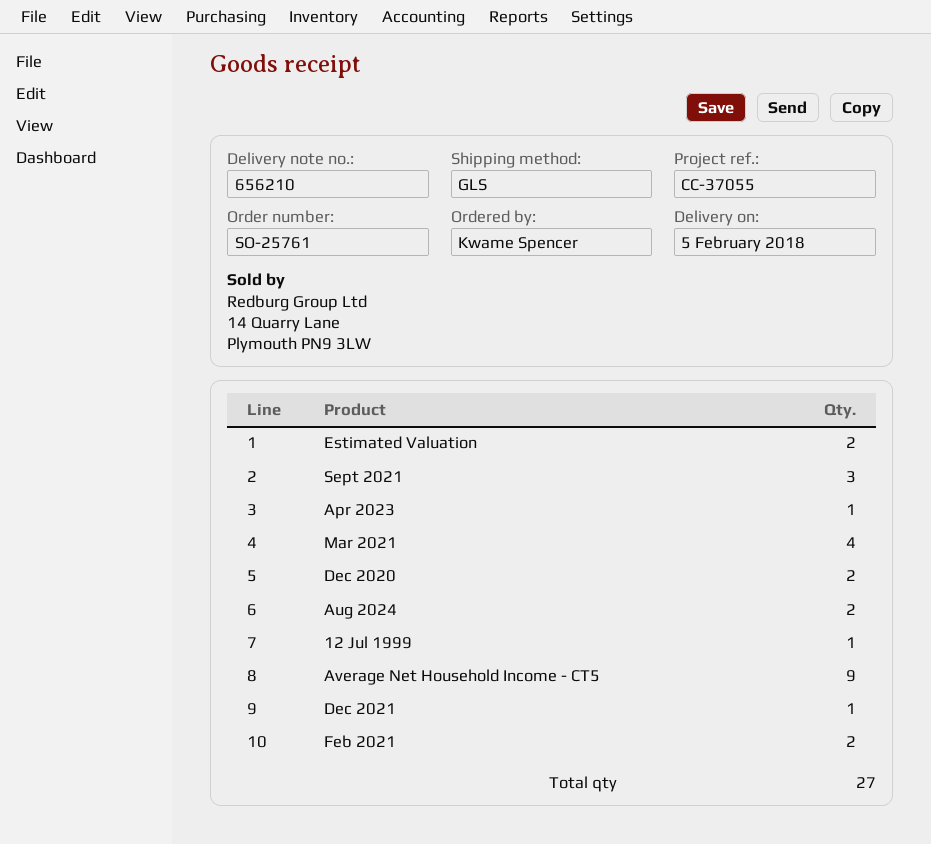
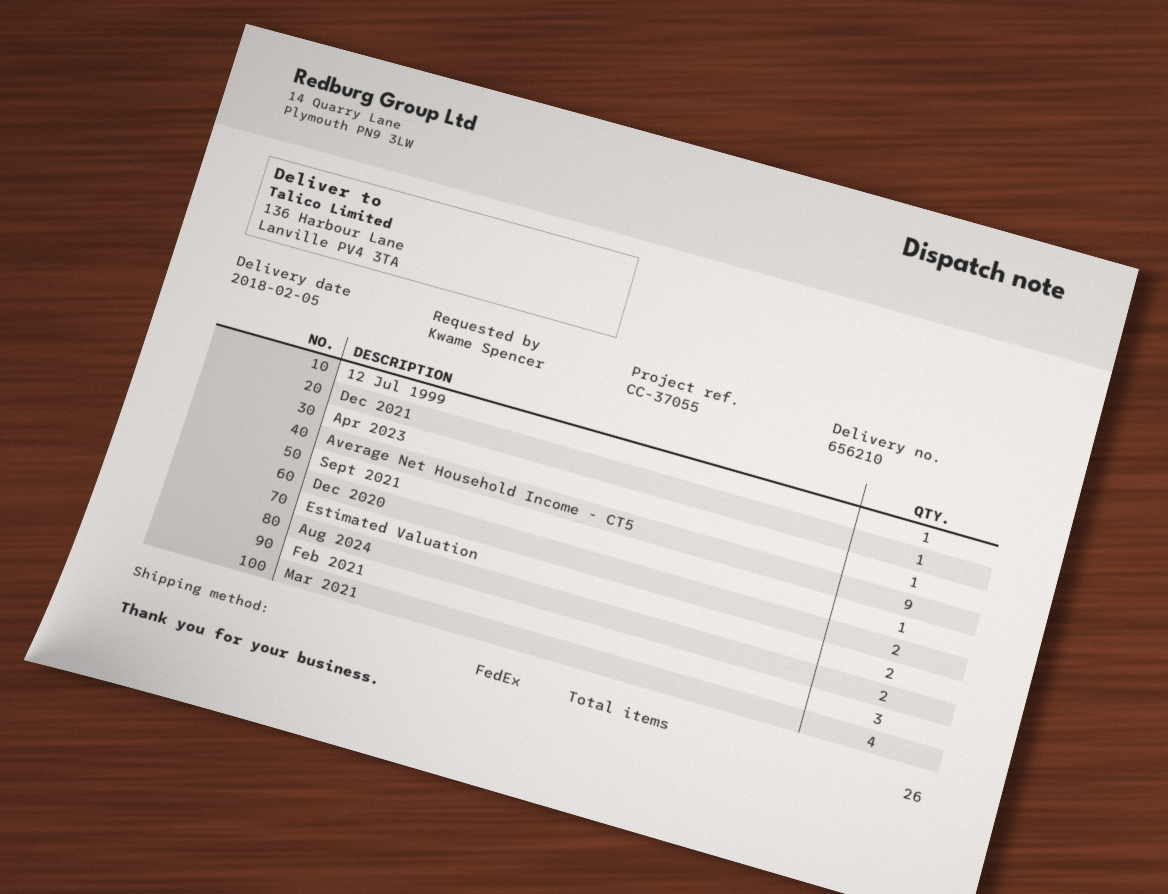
shipping method: GLS -> FedEx
Sept 2021: 3 -> 1
Feb 2021: 2 -> 3
total quantity: 27 -> 26

